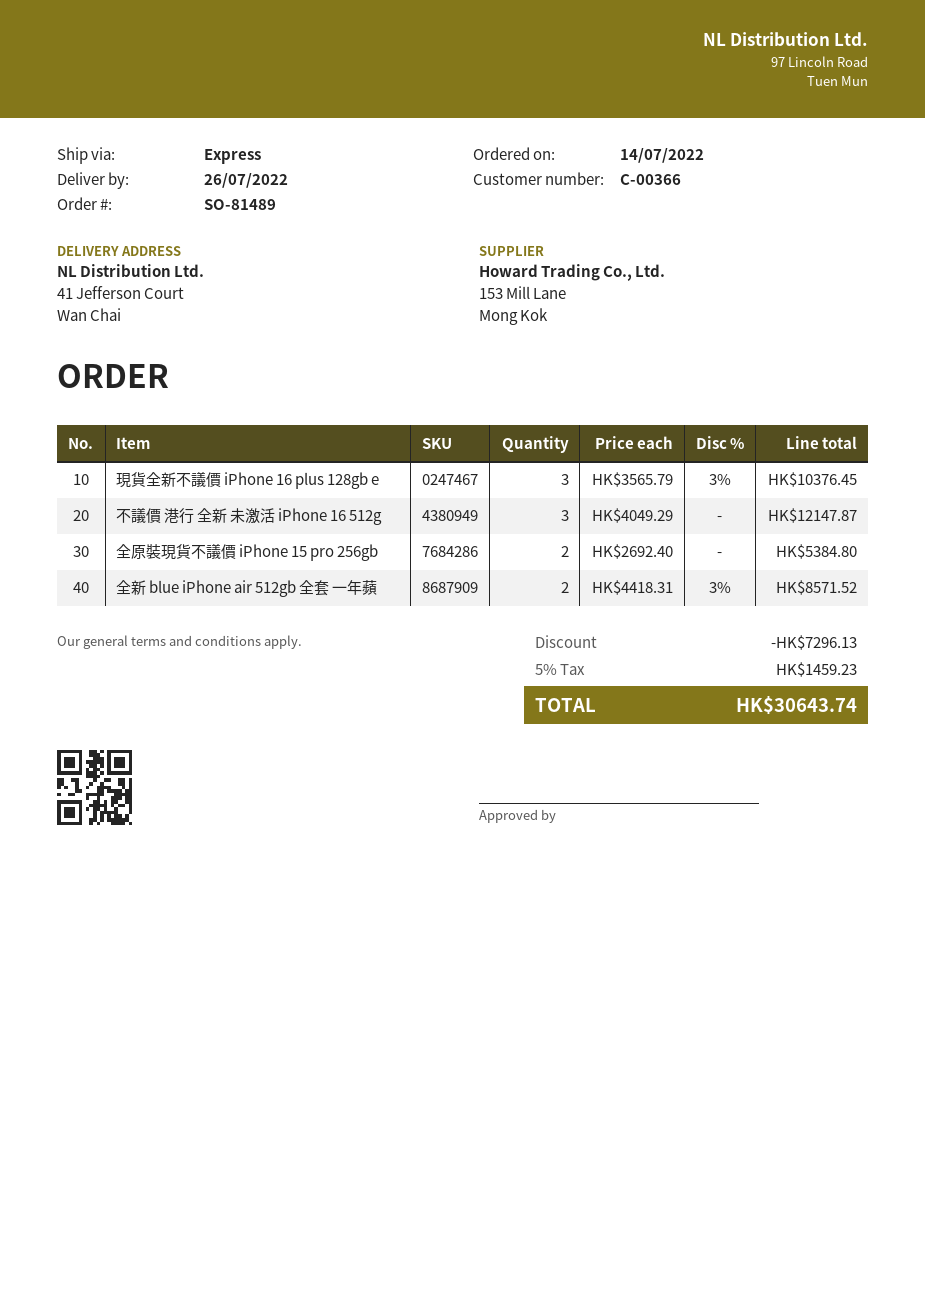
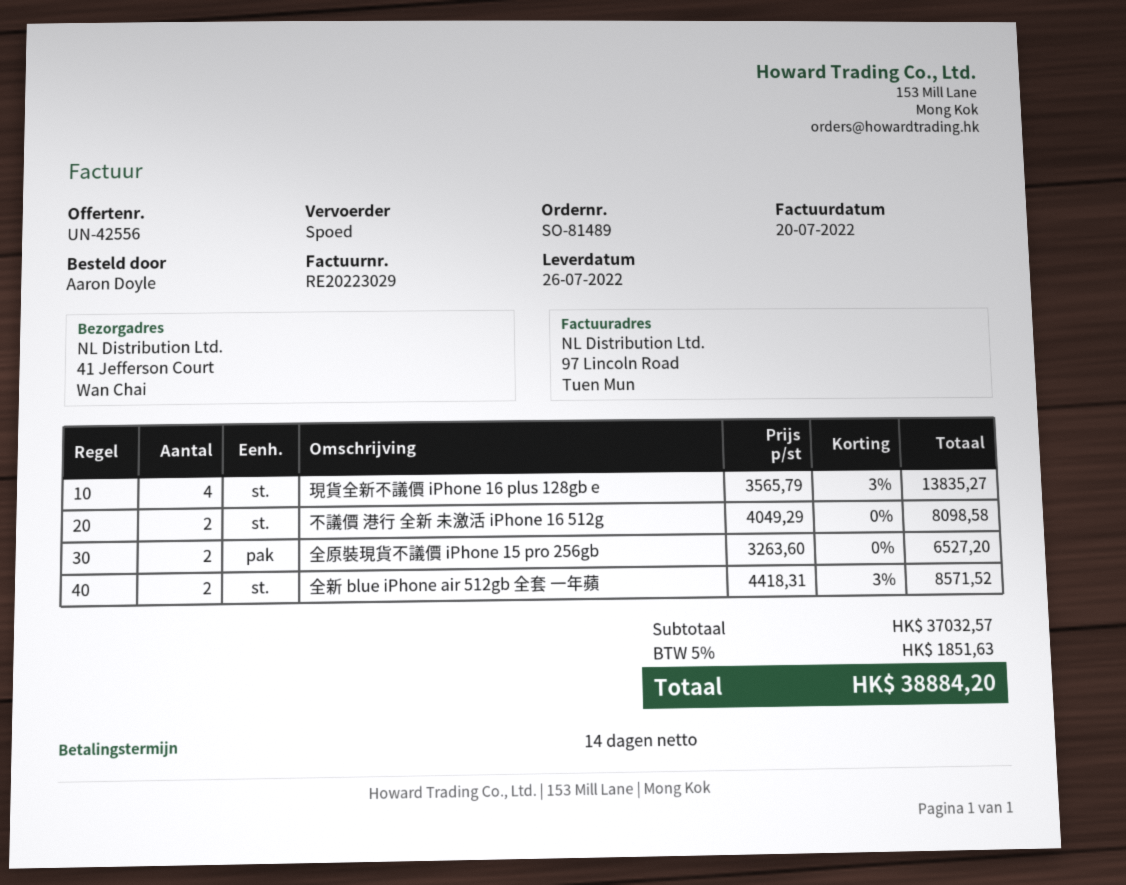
現貨全新不議價 iPhone 16 plus 128gb e: 3 x 3565.79 - 3% = 10376.45 -> 4 x 3565.79 - 3% = 13835.27
不議價 港行 全新 未激活 iPhone 16 512g: 3 x 4049.29 = 12147.87 -> 2 x 4049.29 = 8098.58
全原裝現貨不議價 iPhone 15 pro 256gb: 2 x 2692.40 = 5384.80 -> 2 x 3263.60 = 6527.20
discount: 7296.13 -> none
tax: 5% = 1459.23 -> 5% = 1851.63
total: 30643.74 -> 38884.20

